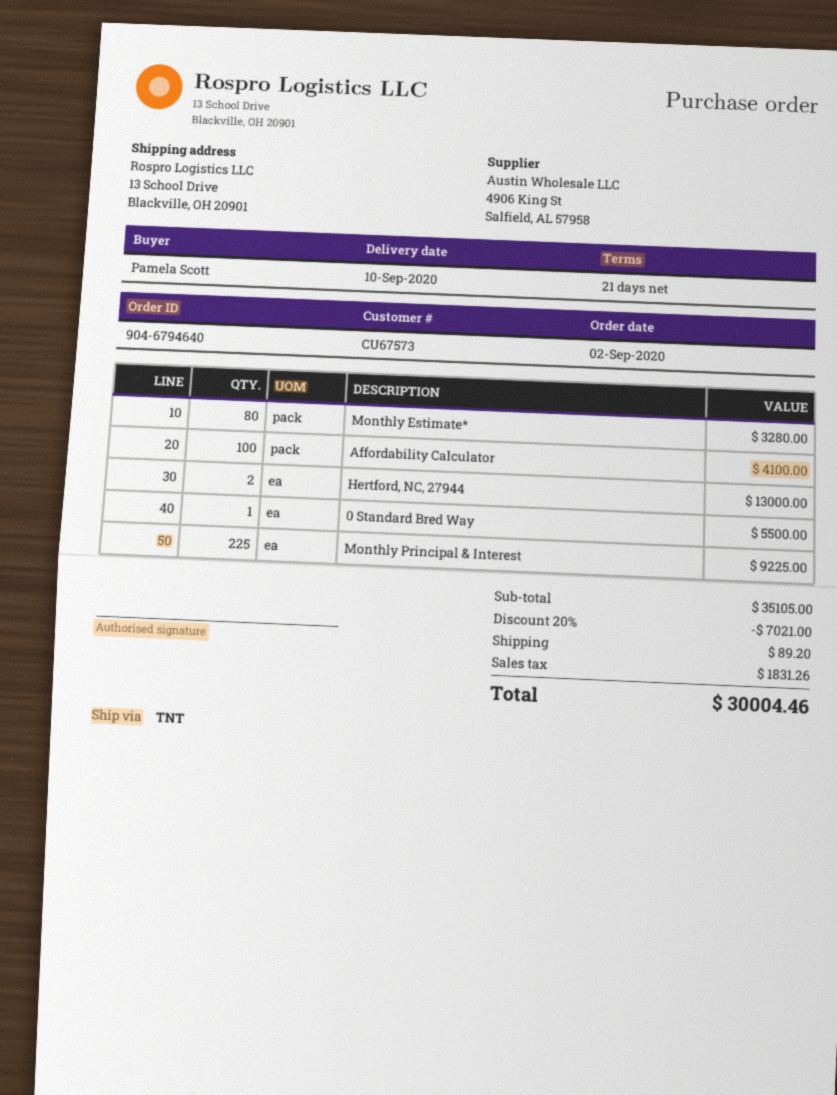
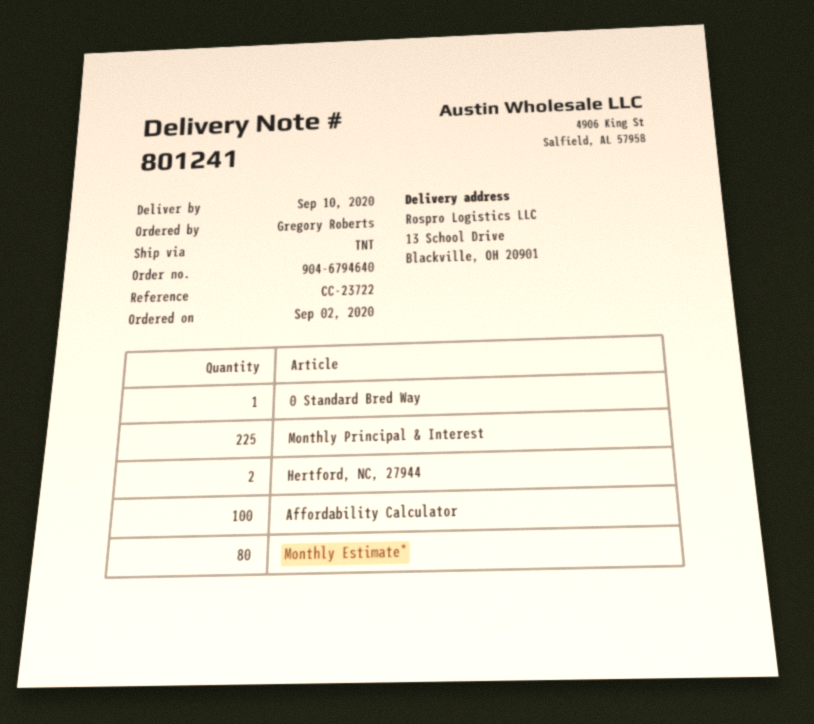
ordered by: Pamela Scott -> Gregory Roberts

